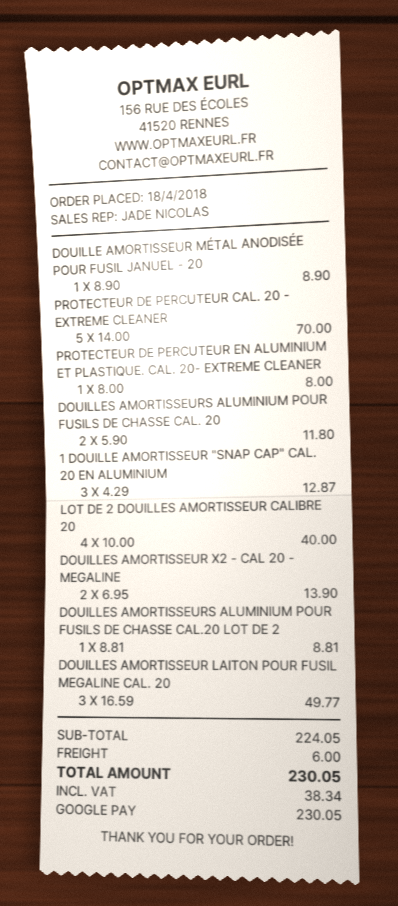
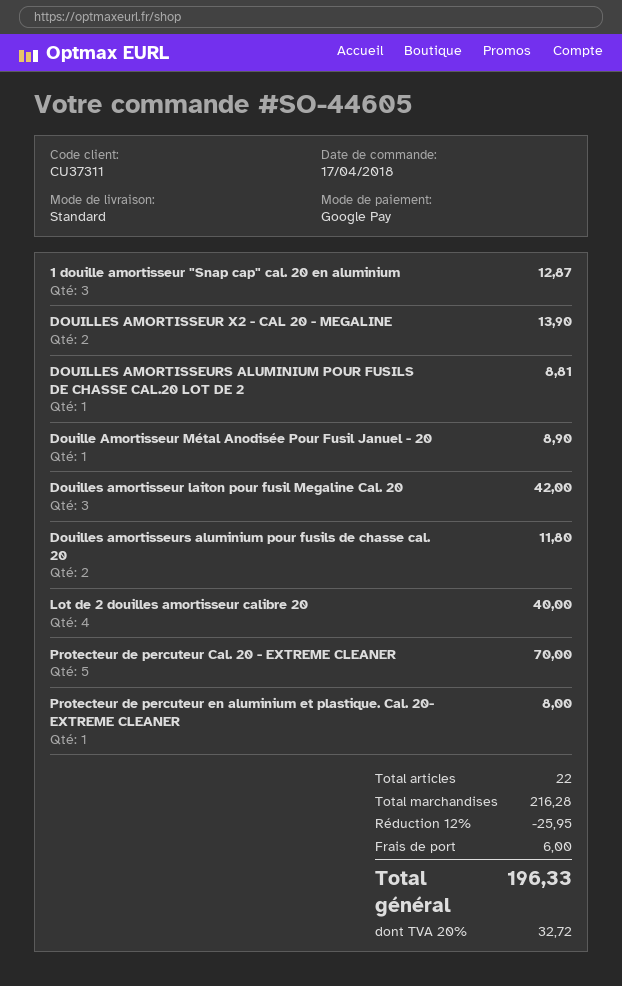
order date: 2018-04-18 -> 2018-04-17
DOUILLES AMORTISSEUR LAITON POUR FUSIL MEGALINE CAL. 20: 3 for 49.77 -> 3 for 42.00
subtotal: 224.05 -> 216.28
discount: none -> 12% = 25.95
tax: 38.34 -> 32.72
total: 230.05 -> 196.33

